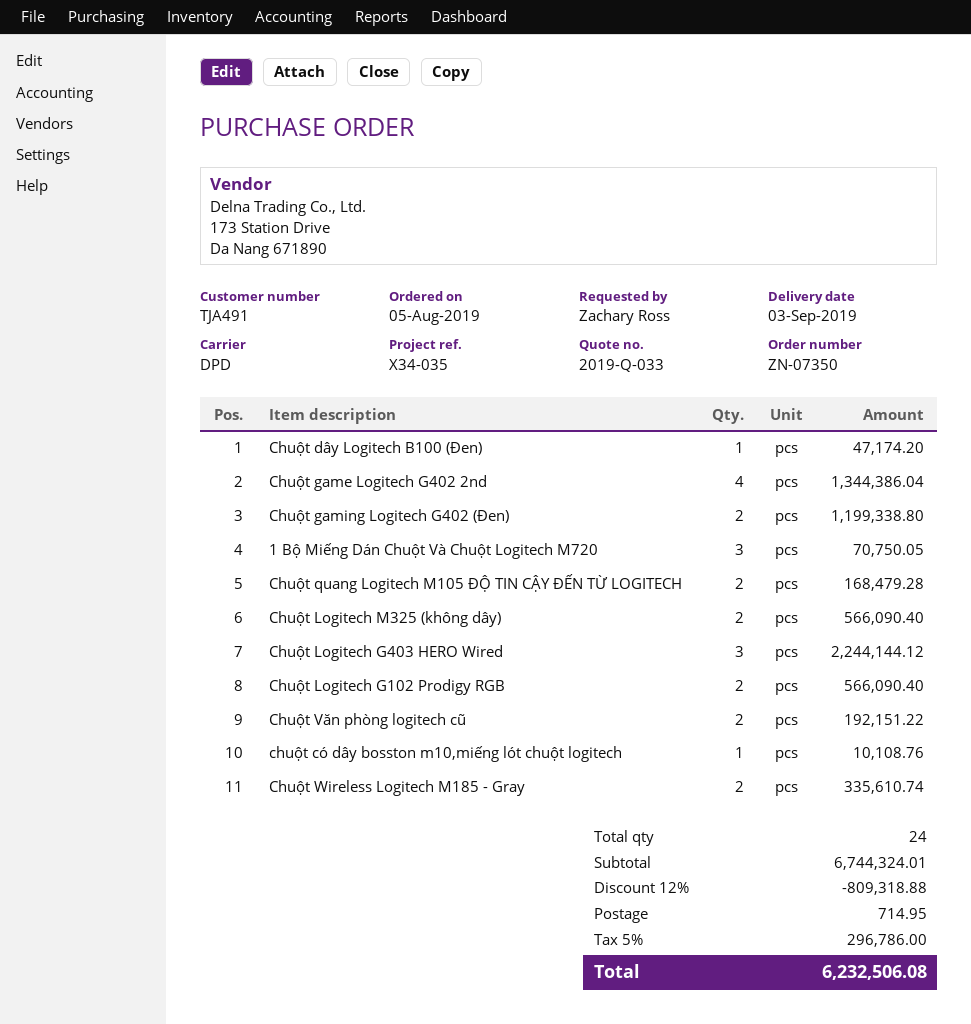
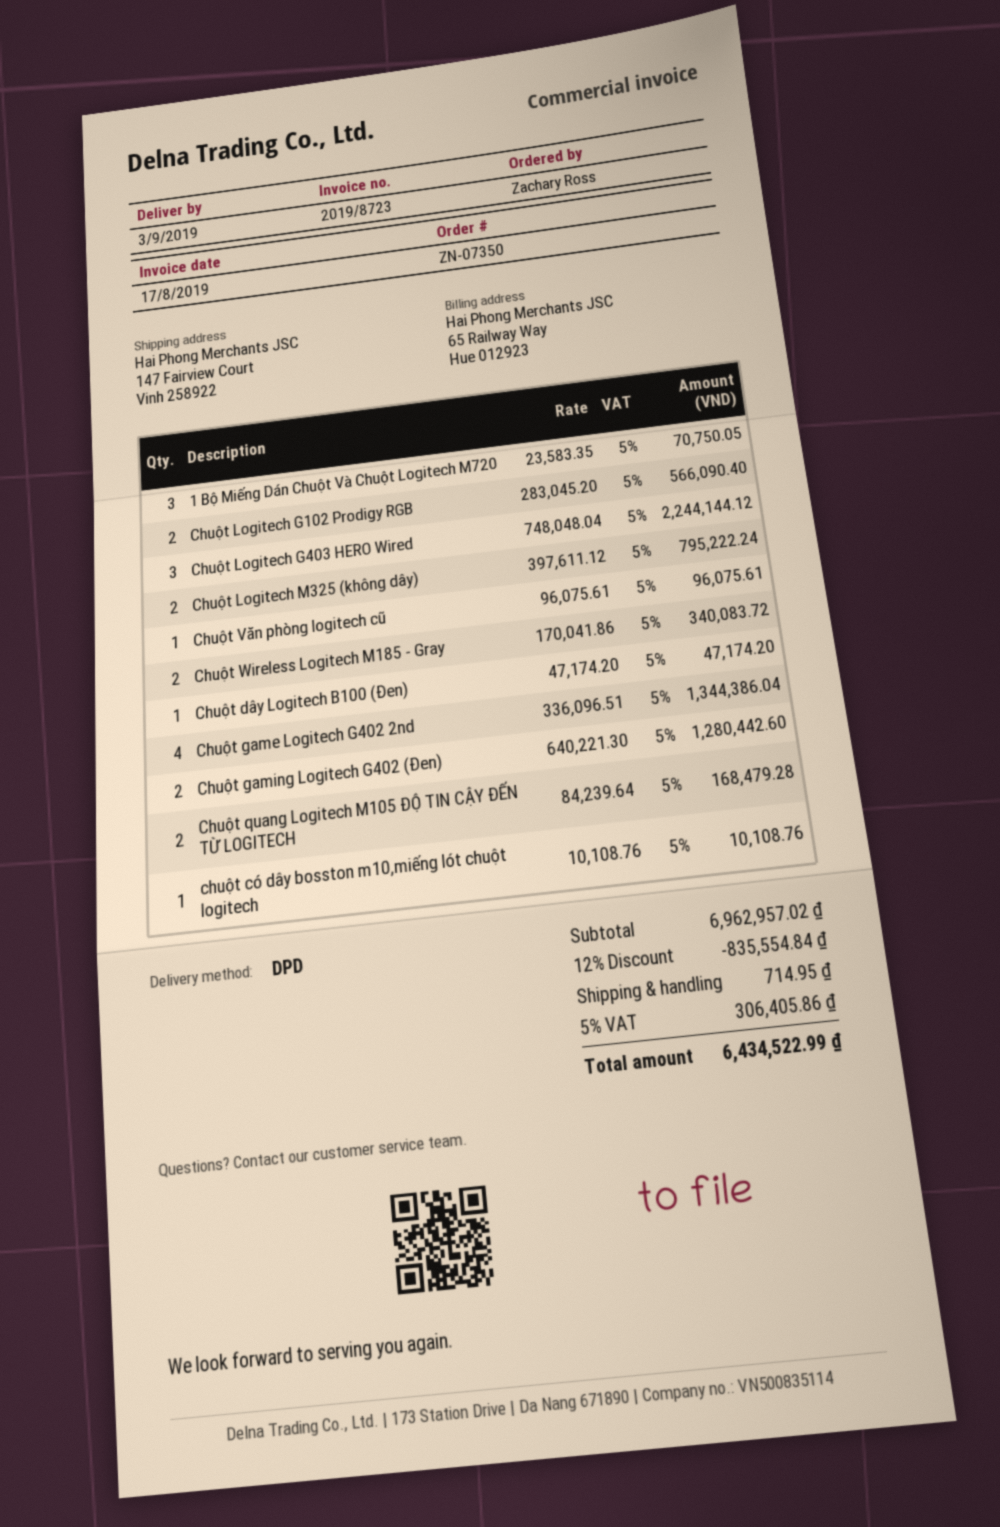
Chuột gaming Logitech G402 (Đen): 2 for 1199338.80 -> 2 for 1280442.60
Chuột Logitech M325 (không dây): 2 for 566090.40 -> 2 for 795222.24
Chuột Văn phòng logitech cũ: 2 for 192151.22 -> 1 for 96075.61
Chuột Wireless Logitech M185 - Gray: 2 for 335610.74 -> 2 for 340083.72
subtotal: 6744324.01 -> 6962957.02
discount: 12% = 809318.88 -> 12% = 835554.84
tax: 5% = 296786.00 -> 5% = 306405.86
total: 6232506.08 -> 6434522.99

